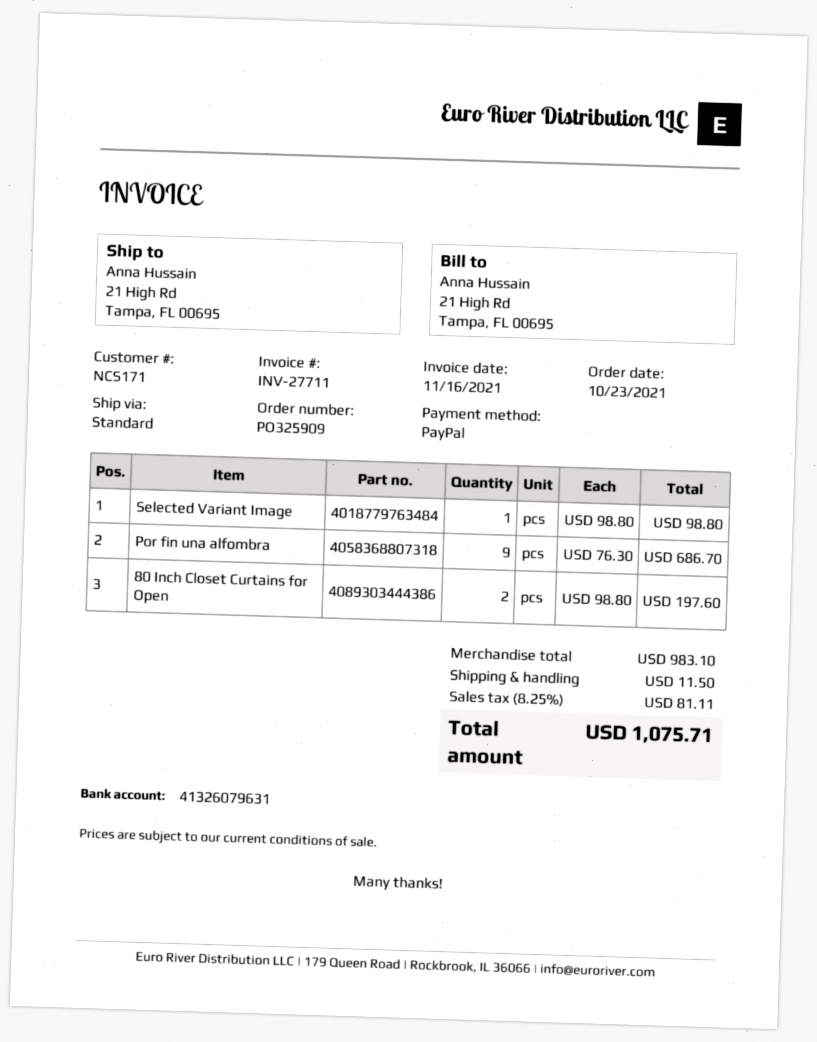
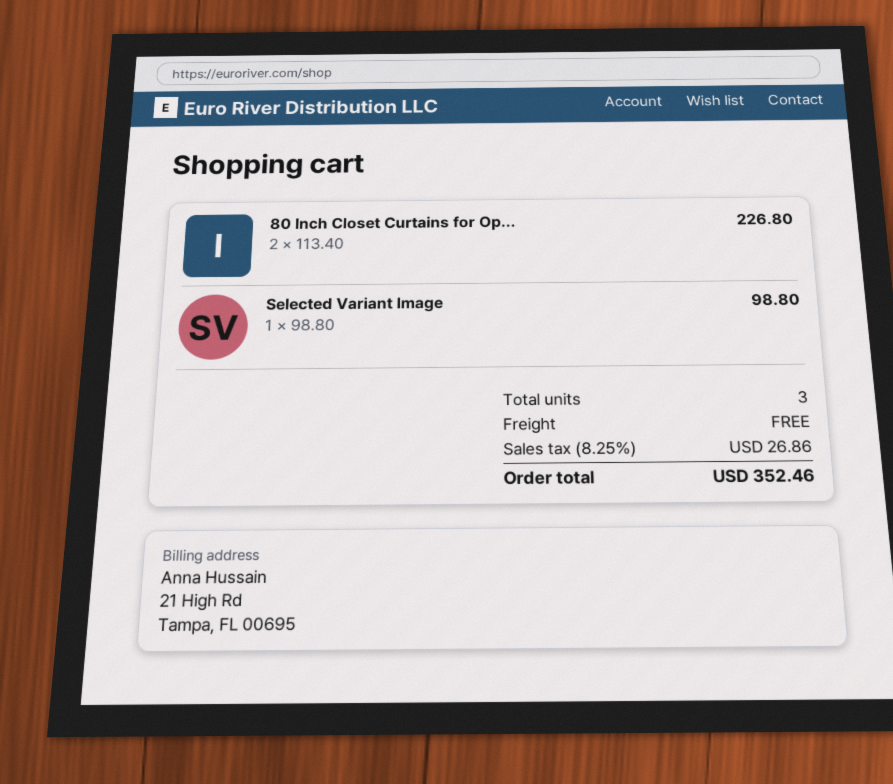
Por fin una alfombra: 9 x 76.30 = 686.70 -> none
80 Inch Closet Curtains for Open: 2 x 98.80 = 197.60 -> 2 x 113.40 = 226.80
shipping: 11.50 -> 0.00
tax: 8.25% = 81.11 -> 8.25% = 26.86
total: 1075.71 -> 352.46

